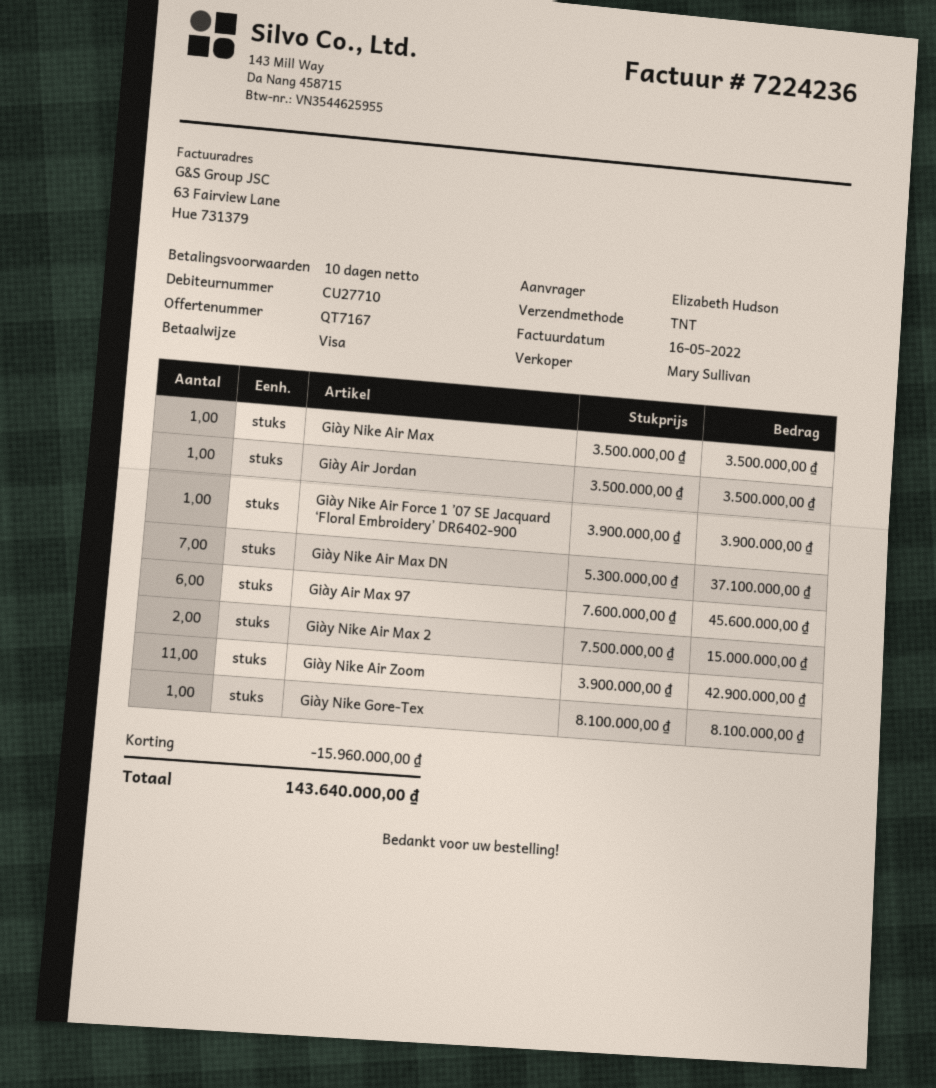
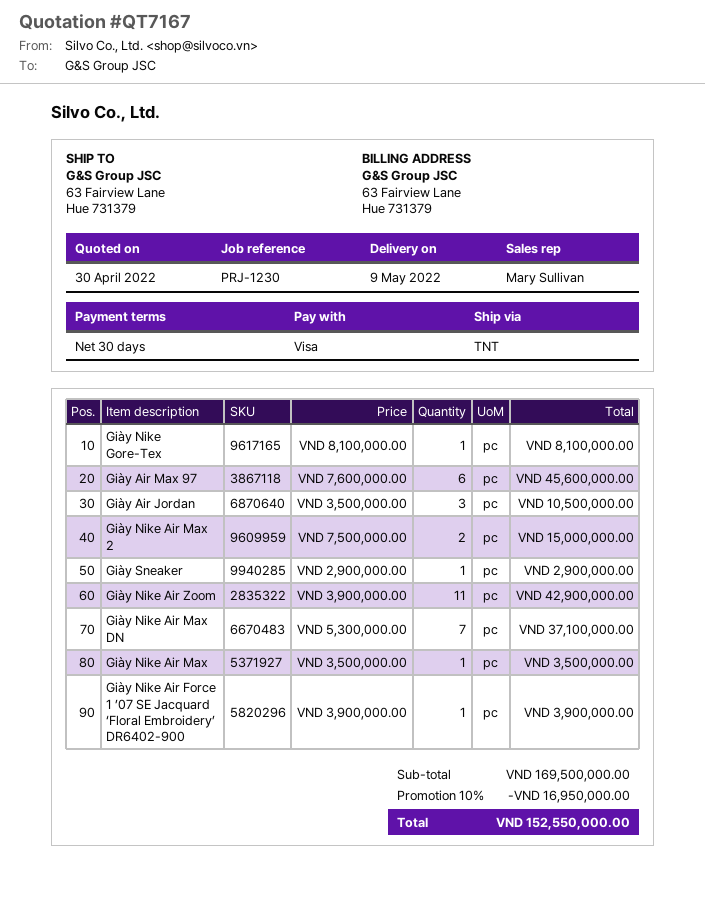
payment terms: 10 days -> 30 days
Giày Air Jordan: 1 x 3500000.00 = 3500000.00 -> 3 x 3500000.00 = 10500000.00
Giày Sneaker: none -> 1 x 2900000.00 = 2900000.00
discount: 15960000.00 -> 16950000.00
total: 143640000.00 -> 152550000.00

